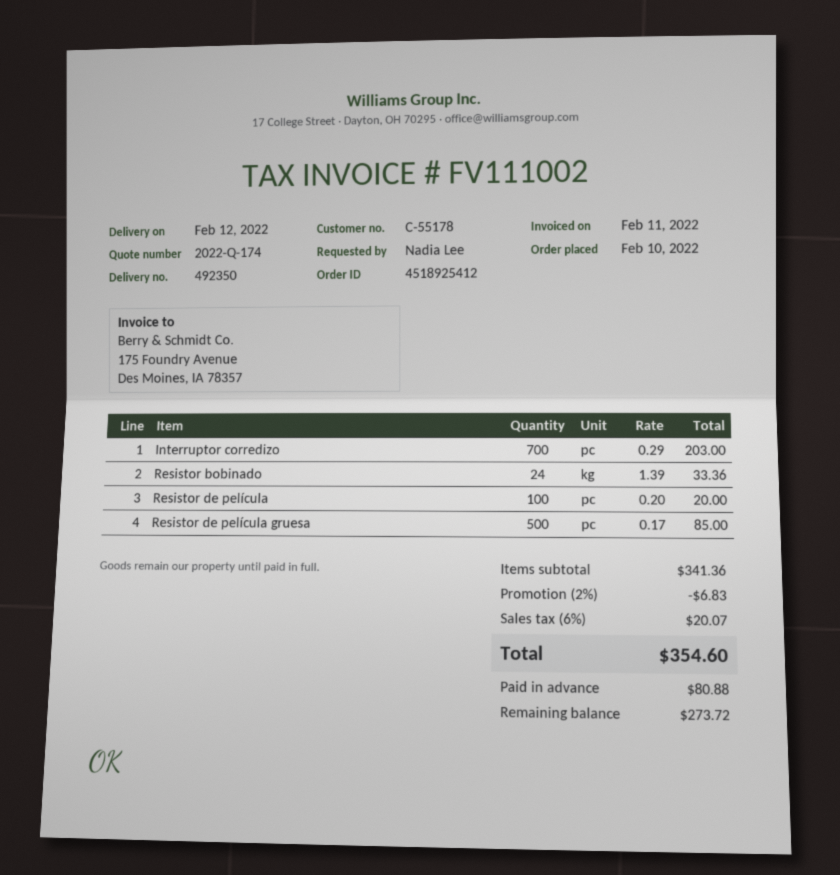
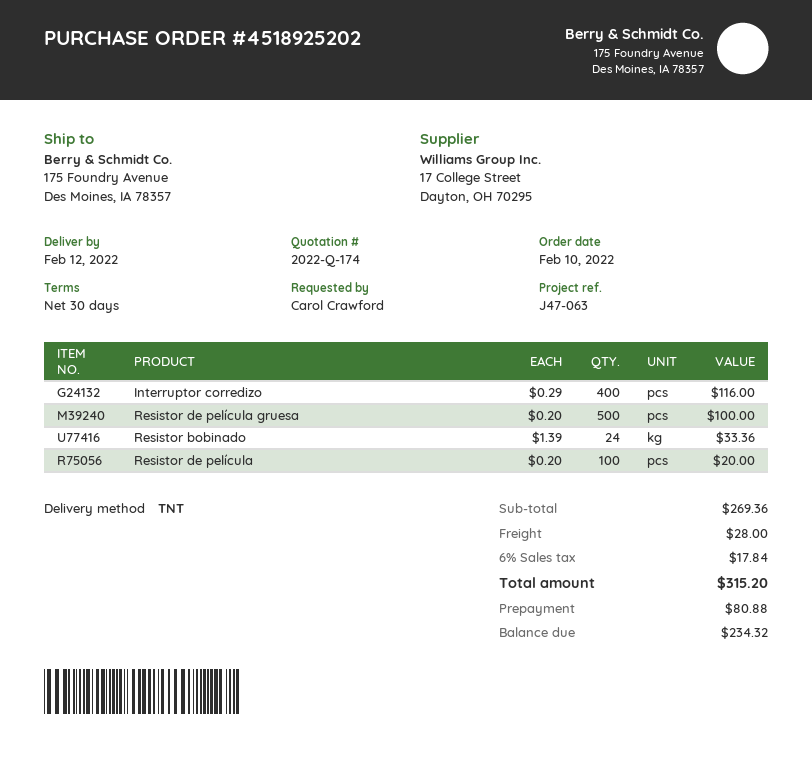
order number: 4518925412 -> 4518925202
ordered by: Nadia Lee -> Carol Crawford
Interruptor corredizo: 700 x 0.29 = 203.00 -> 400 x 0.29 = 116.00
Resistor de película gruesa: 500 x 0.17 = 85.00 -> 500 x 0.20 = 100.00
subtotal: 341.36 -> 269.36
discount: 2% = 6.83 -> none
shipping: none -> 28.00
tax: 6% = 20.07 -> 6% = 17.84
total: 354.60 -> 315.20
balance: 273.72 -> 234.32

